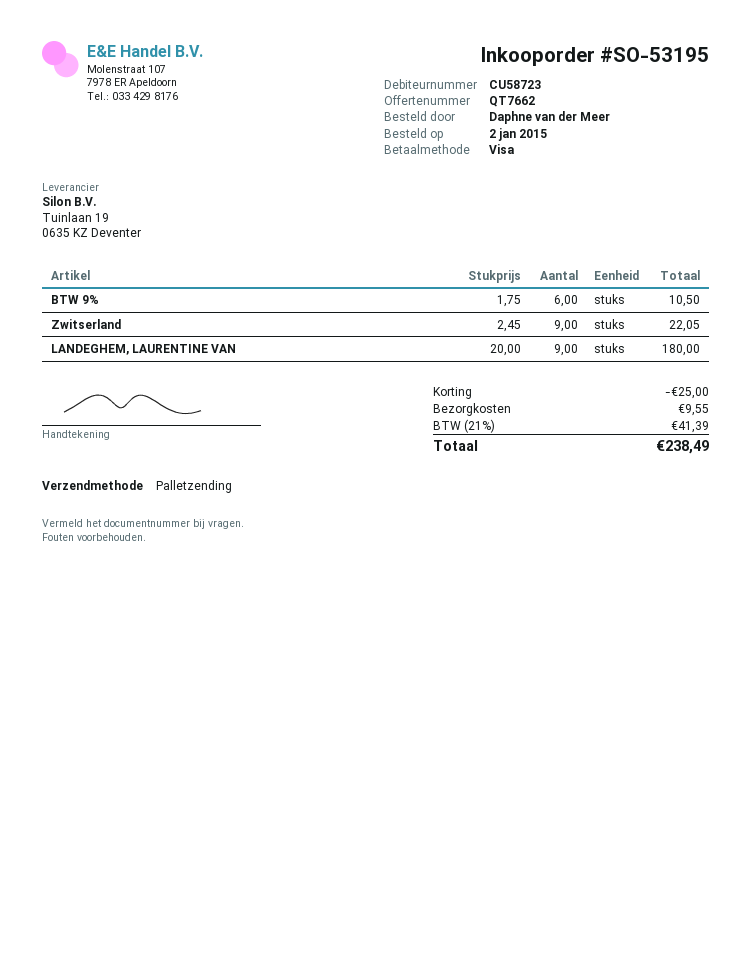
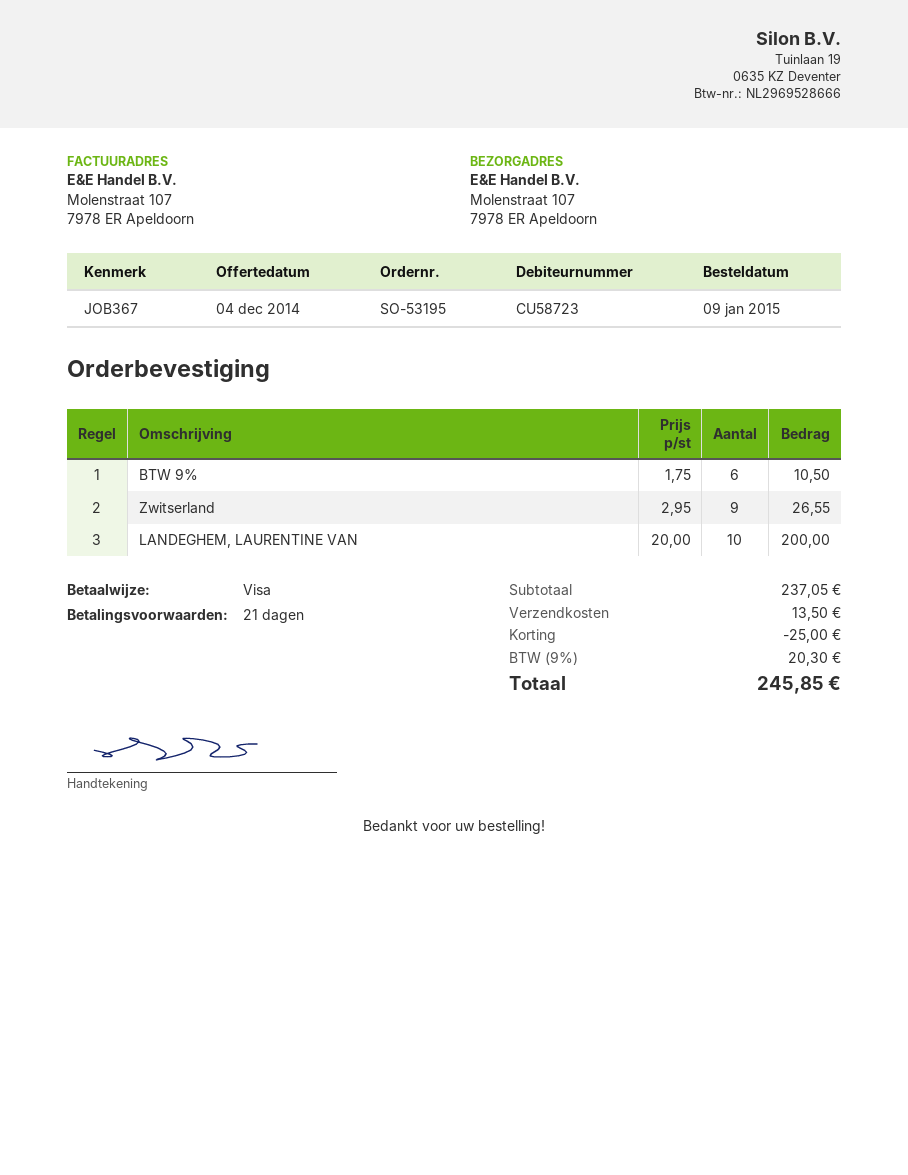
order date: 2015-01-02 -> 2015-01-09
Zwitserland: 9 x 2.45 = 22.05 -> 9 x 2.95 = 26.55
LANDEGHEM, LAURENTINE VAN: 9 x 20.00 = 180.00 -> 10 x 20.00 = 200.00
shipping: 9.55 -> 13.50
tax: 21% = 41.39 -> 9% = 20.30
total: 238.49 -> 245.85

